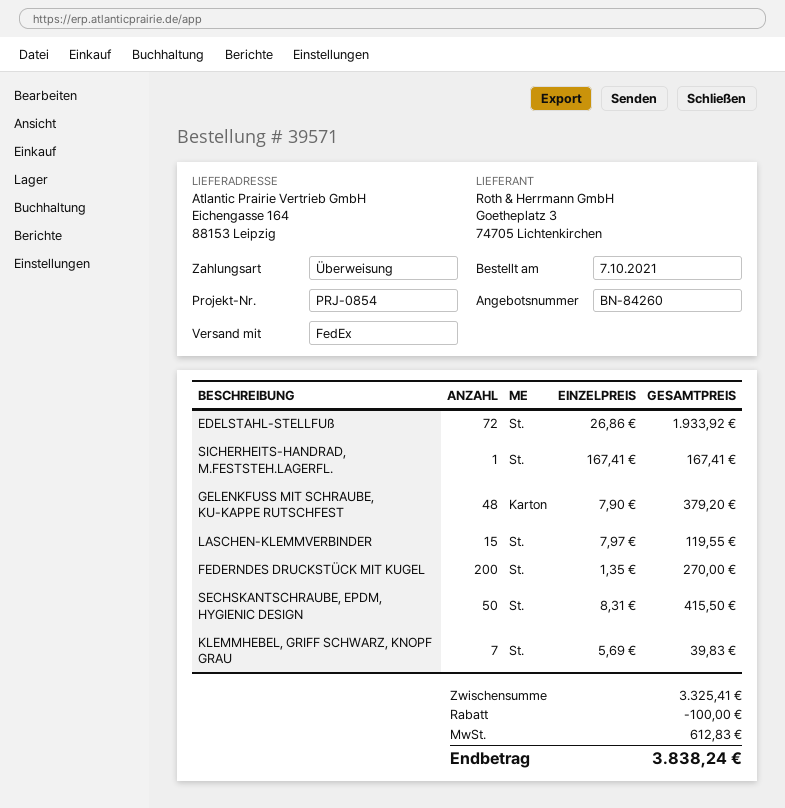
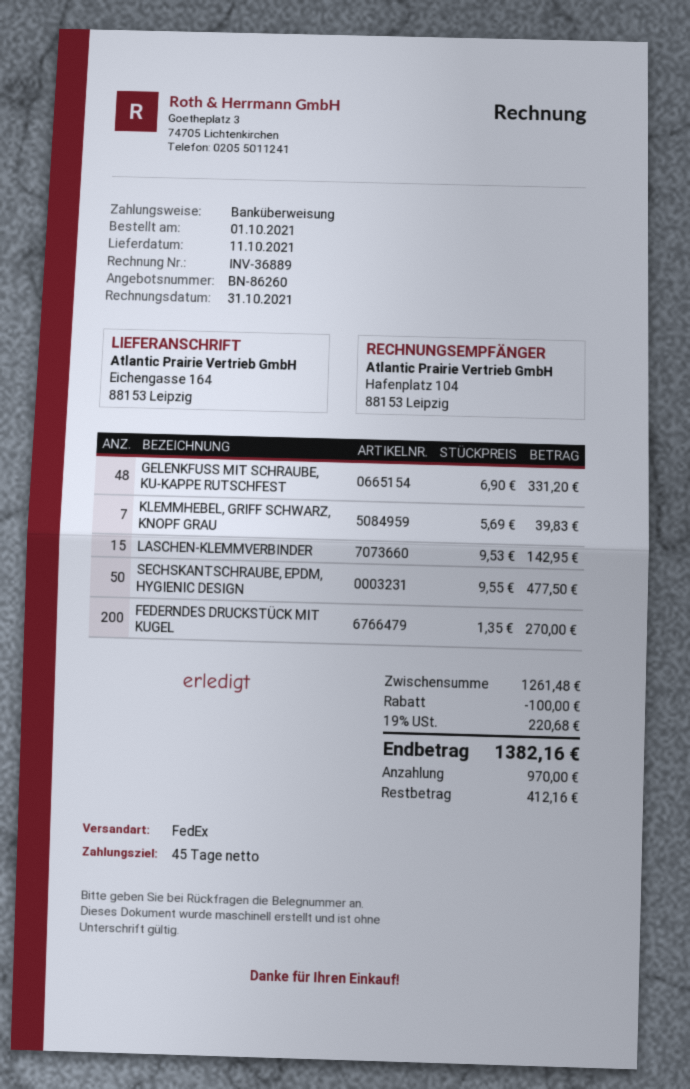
quote number: BN-84260 -> BN-86260
order date: 2021-10-07 -> 2021-10-01
EDELSTAHL-STELLFUß: 72 x 26.86 = 1933.92 -> none
SICHERHEITS-HANDRAD, M.FESTSTEH.LAGERFL.: 1 x 167.41 = 167.41 -> none
GELENKFUSS MIT SCHRAUBE, KU-KAPPE RUTSCHFEST: 48 x 7.90 = 379.20 -> 48 x 6.90 = 331.20
LASCHEN-KLEMMVERBINDER: 15 x 7.97 = 119.55 -> 15 x 9.53 = 142.95
SECHSKANTSCHRAUBE, EPDM, HYGIENIC DESIGN: 50 x 8.31 = 415.50 -> 50 x 9.55 = 477.50
subtotal: 3325.41 -> 1261.48
tax: 612.83 -> 220.68
total: 3838.24 -> 1382.16

